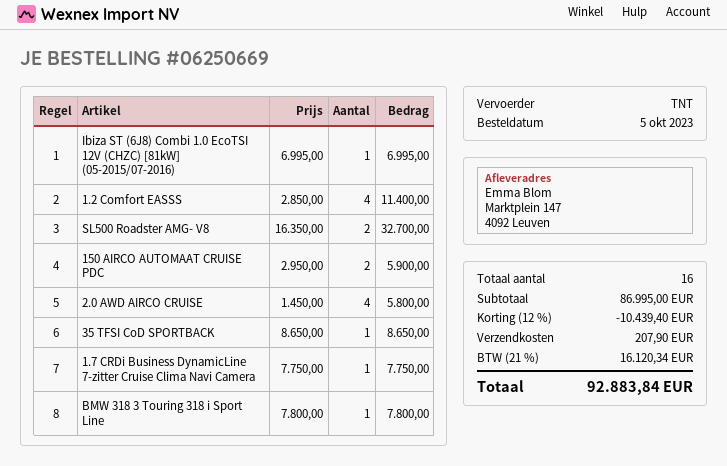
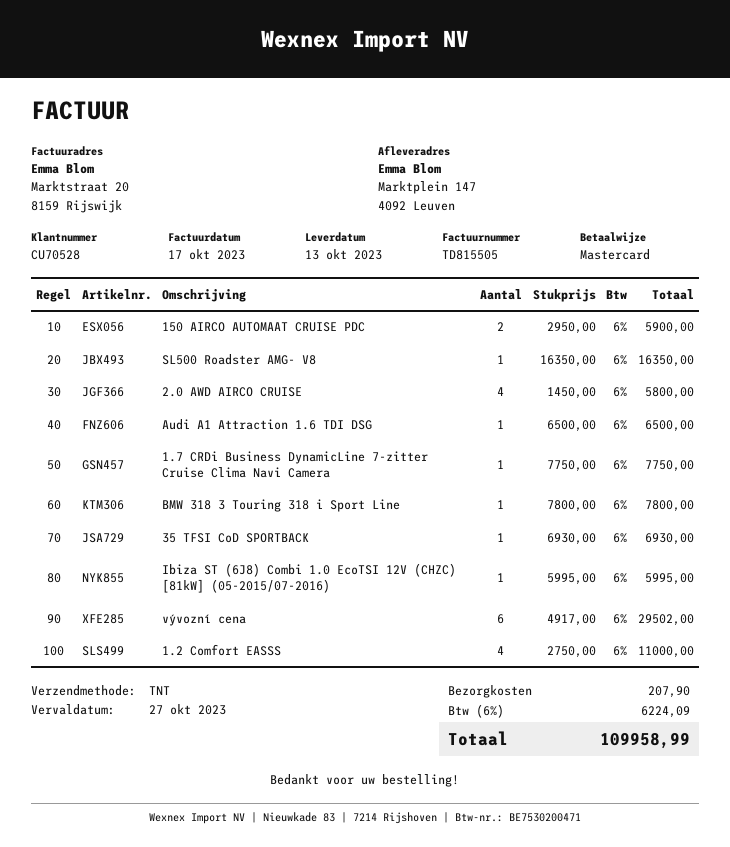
Ibiza ST (6J8) Combi 1.0 EcoTSI 12V (CHZC) [81kW] (05-2015/07-2016): 1 x 6995.00 = 6995.00 -> 1 x 5995.00 = 5995.00
1.2 Comfort EASSS: 4 x 2850.00 = 11400.00 -> 4 x 2750.00 = 11000.00
SL500 Roadster AMG- V8: 2 x 16350.00 = 32700.00 -> 1 x 16350.00 = 16350.00
35 TFSI CoD SPORTBACK: 1 x 8650.00 = 8650.00 -> 1 x 6930.00 = 6930.00
Audi A1 Attraction 1.6 TDI DSG: none -> 1 x 6500.00 = 6500.00
vývozní cena: none -> 6 x 4917.00 = 29502.00
discount: 12% = 10439.40 -> none
tax: 21% = 16120.34 -> 6% = 6224.09
total: 92883.84 -> 109958.99

